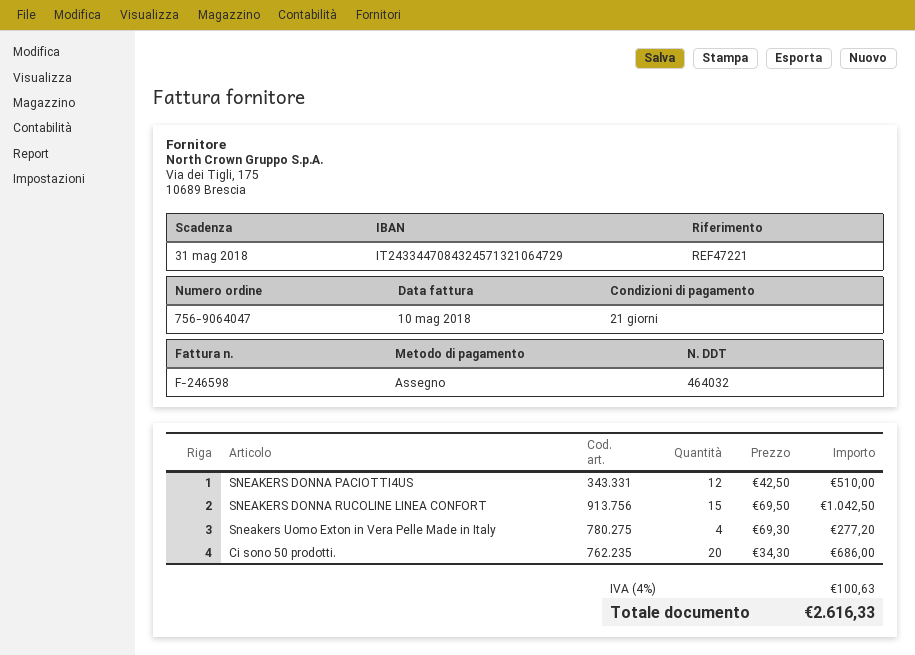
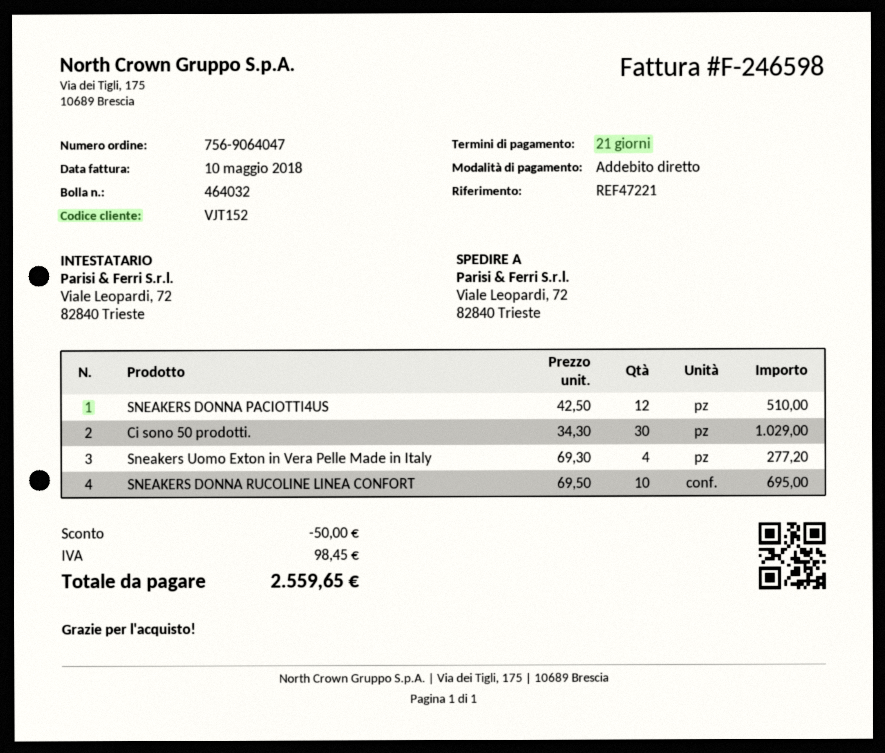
payment method: cheque -> direct debit
SNEAKERS DONNA RUCOLINE LINEA CONFORT: 15 x 69.50 = 1042.50 -> 10 x 69.50 = 695.00
Ci sono 50 prodotti.: 20 x 34.30 = 686.00 -> 30 x 34.30 = 1029.00
discount: none -> 50.00
tax: 100.63 -> 98.45
total: 2616.33 -> 2559.65

